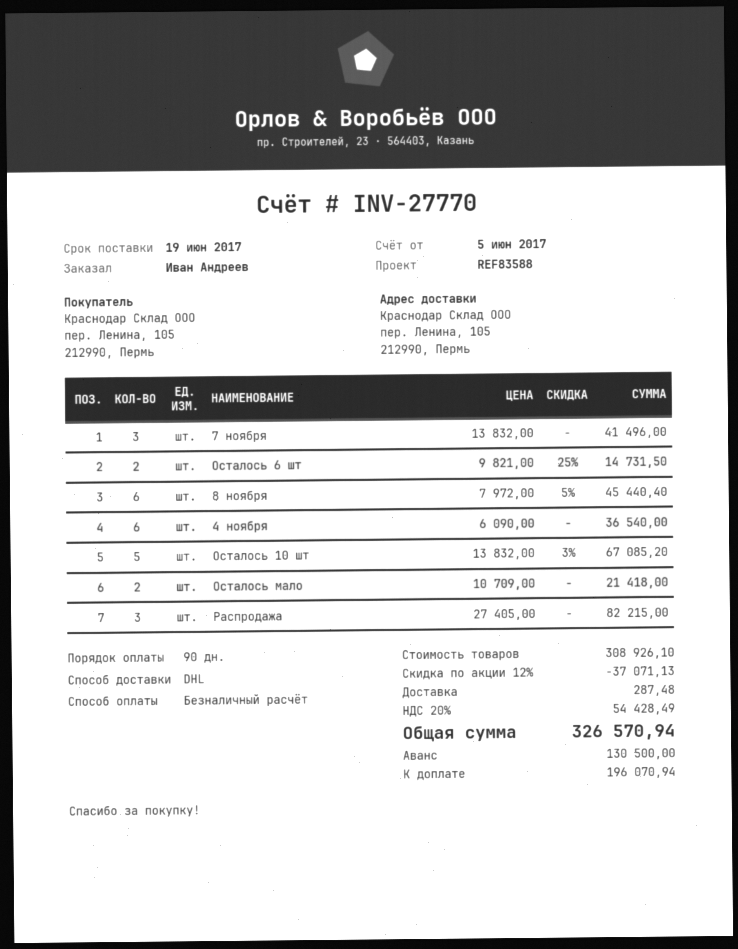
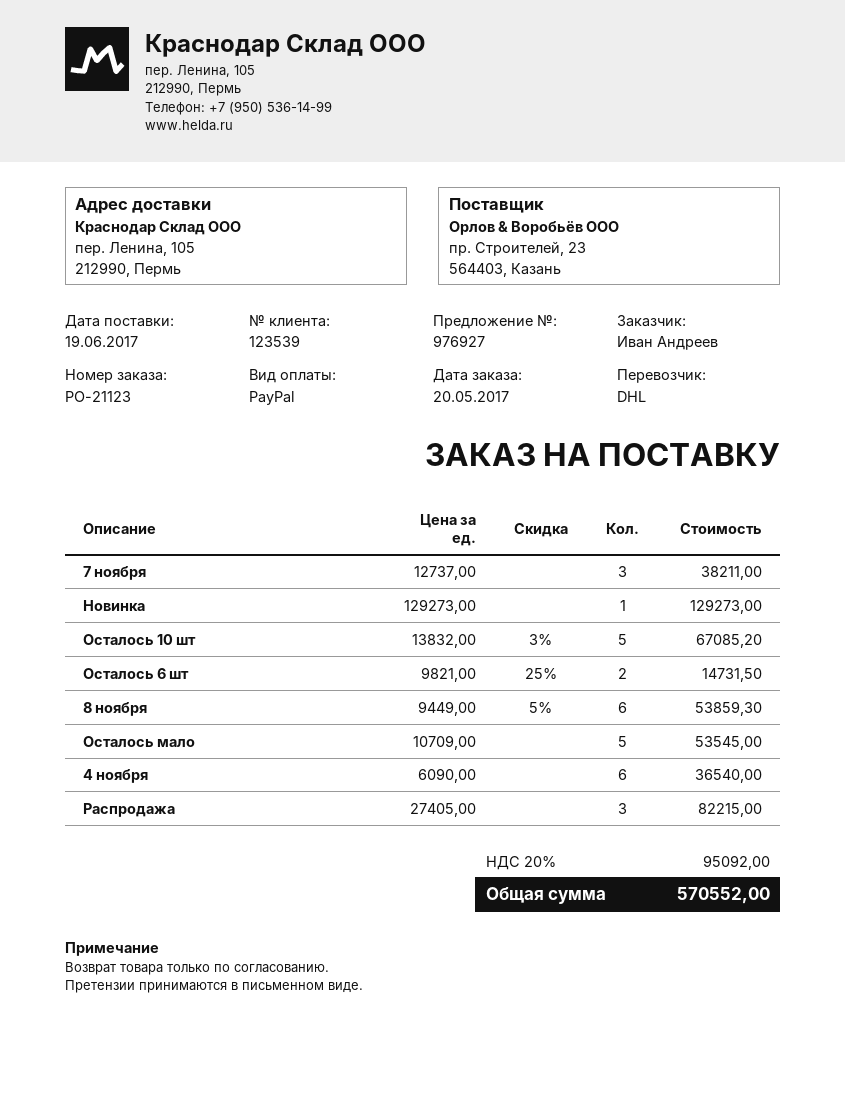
payment method: bank transfer -> PayPal
7 ноября: 3 x 13832.00 = 41496.00 -> 3 x 12737.00 = 38211.00
8 ноября: 6 x 7972.00 - 5% = 45440.40 -> 6 x 9449.00 - 5% = 53859.30
Осталось мало: 2 x 10709.00 = 21418.00 -> 5 x 10709.00 = 53545.00
Новинка: none -> 1 x 129273.00 = 129273.00
discount: 12% = 37071.13 -> none
shipping: 287.48 -> none
tax: 20% = 54428.49 -> 20% = 95092.00
total: 326570.94 -> 570552.00

